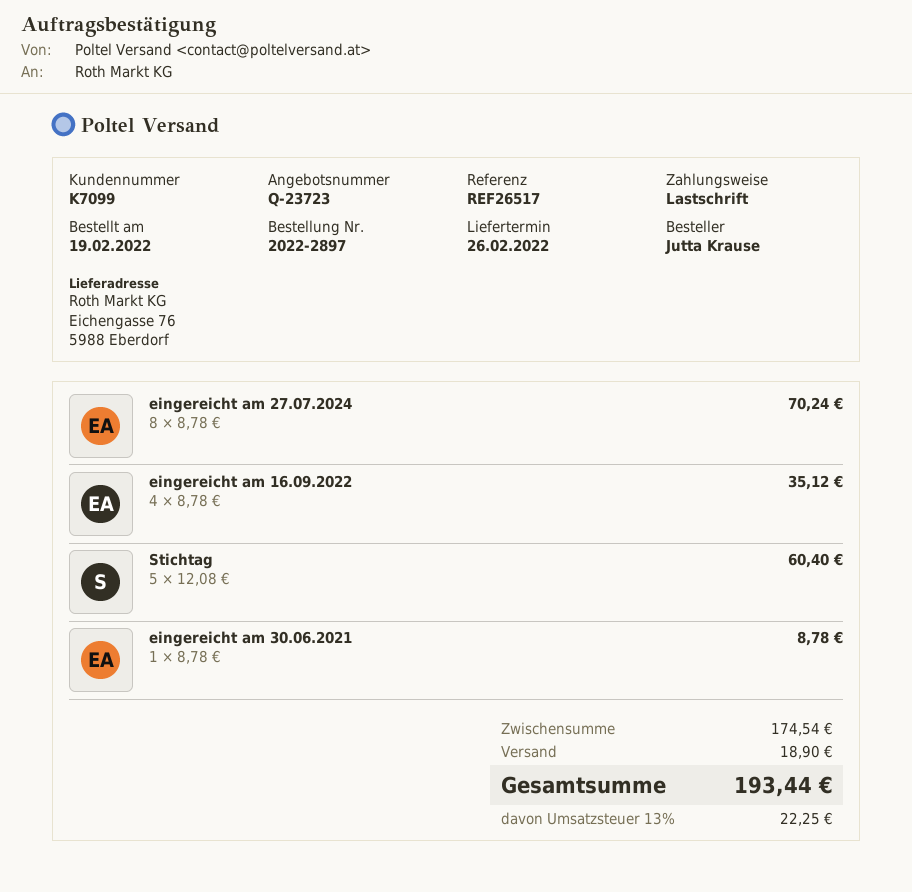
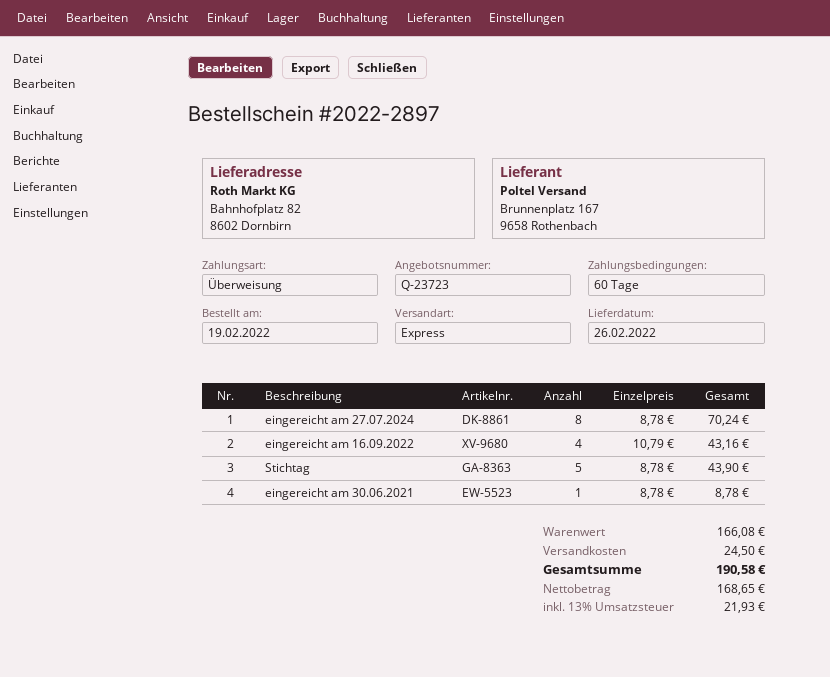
payment method: direct debit -> bank transfer
ship to: Eichengasse 76, 5988 Eberdorf -> Bahnhofplatz 82, 8602 Dornbirn
eingereicht am 16.09.2022: 4 x 8.78 = 35.12 -> 4 x 10.79 = 43.16
Stichtag: 5 x 12.08 = 60.40 -> 5 x 8.78 = 43.90
subtotal: 174.54 -> 166.08
shipping: 18.90 -> 24.50
tax: 13% = 22.25 -> 13% = 21.93
total: 193.44 -> 190.58

